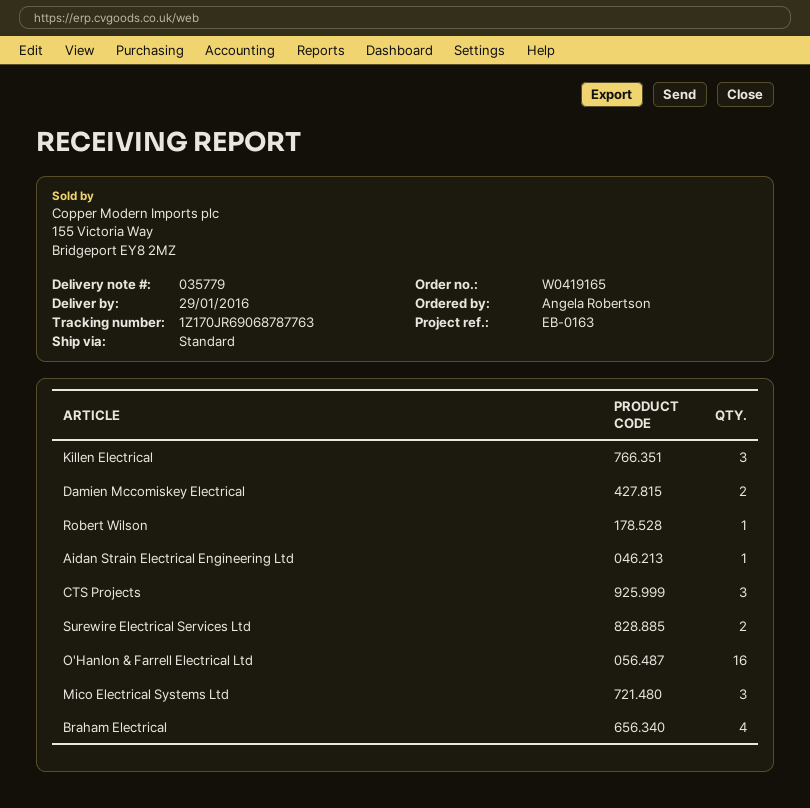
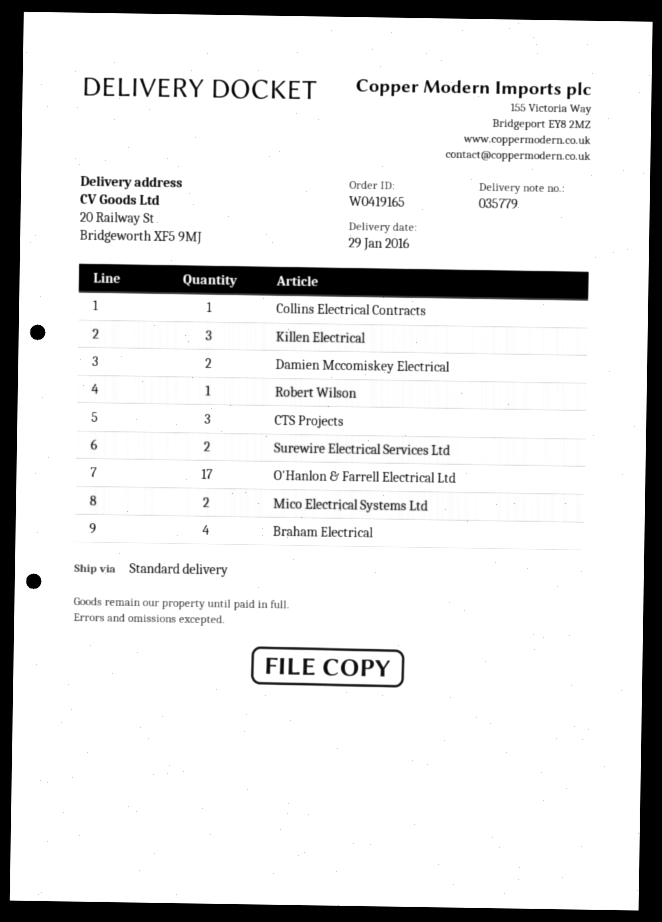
Aidan Strain Electrical Engineering Ltd: 1 -> none
O'Hanlon & Farrell Electrical Ltd: 16 -> 17
Mico Electrical Systems Ltd: 3 -> 2
Collins Electrical Contracts: none -> 1

